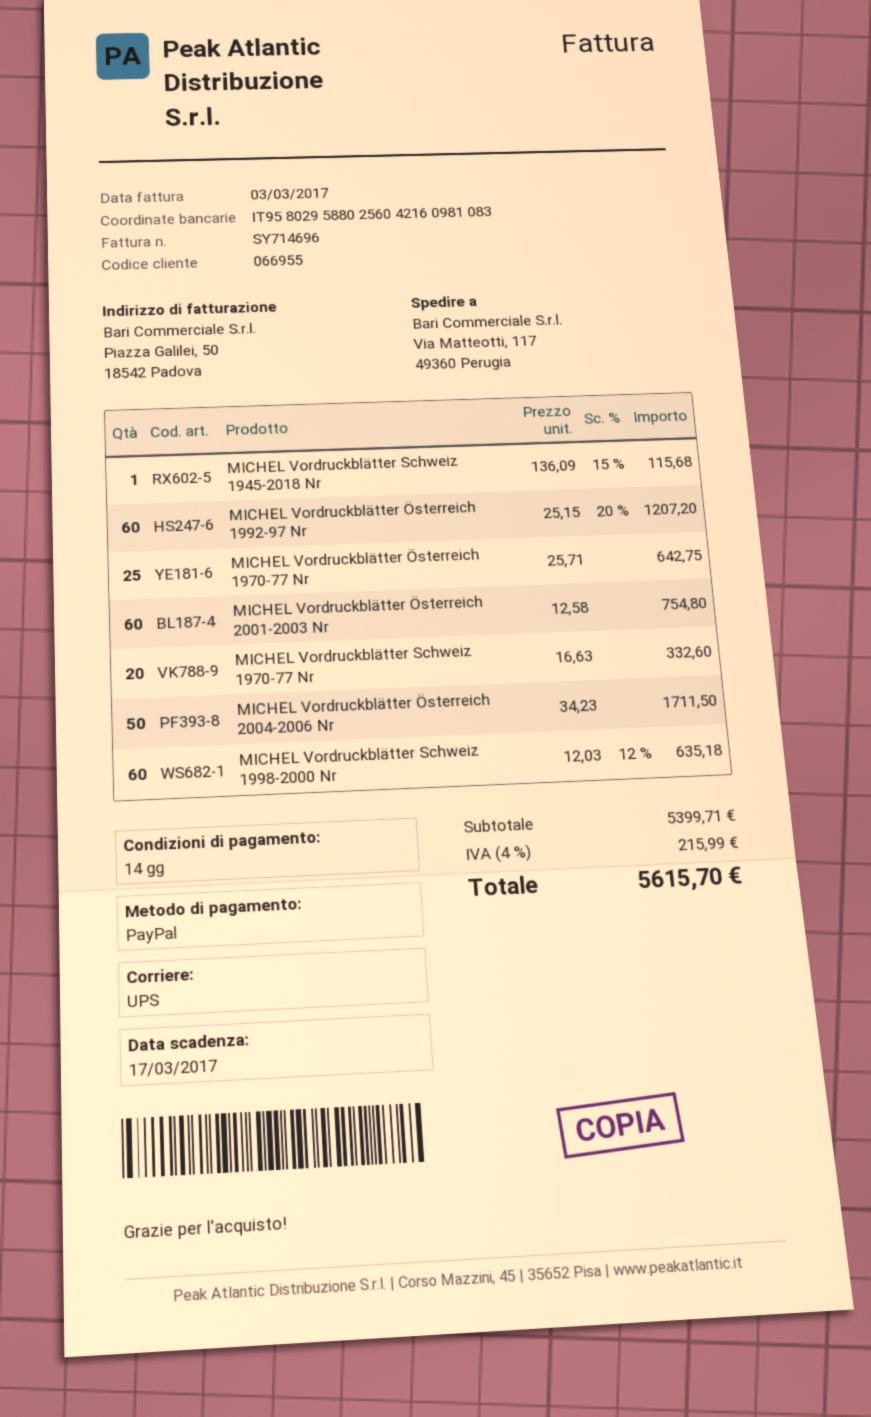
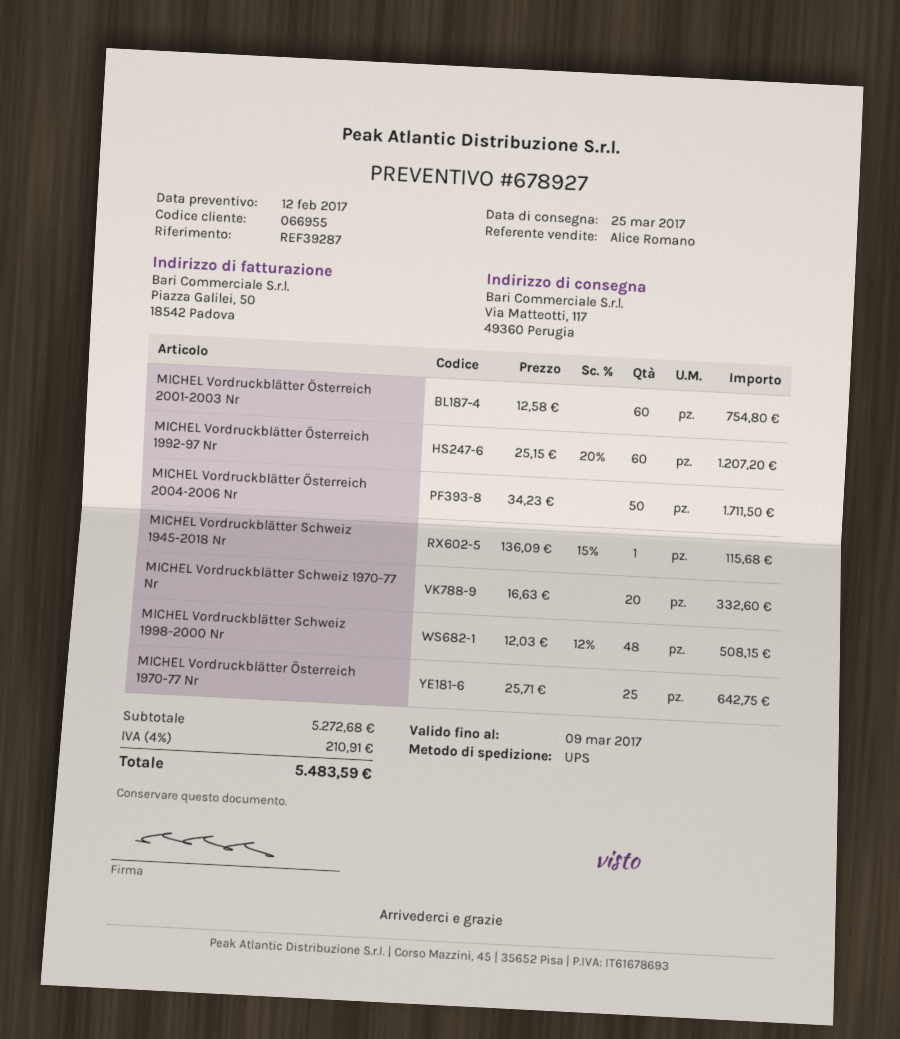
MICHEL Vordruckblätter Schweiz 1998-2000 Nr: 60 x 12.03 - 12% = 635.18 -> 48 x 12.03 - 12% = 508.15
subtotal: 5399.71 -> 5272.68
tax: 4% = 215.99 -> 4% = 210.91
total: 5615.70 -> 5483.59

